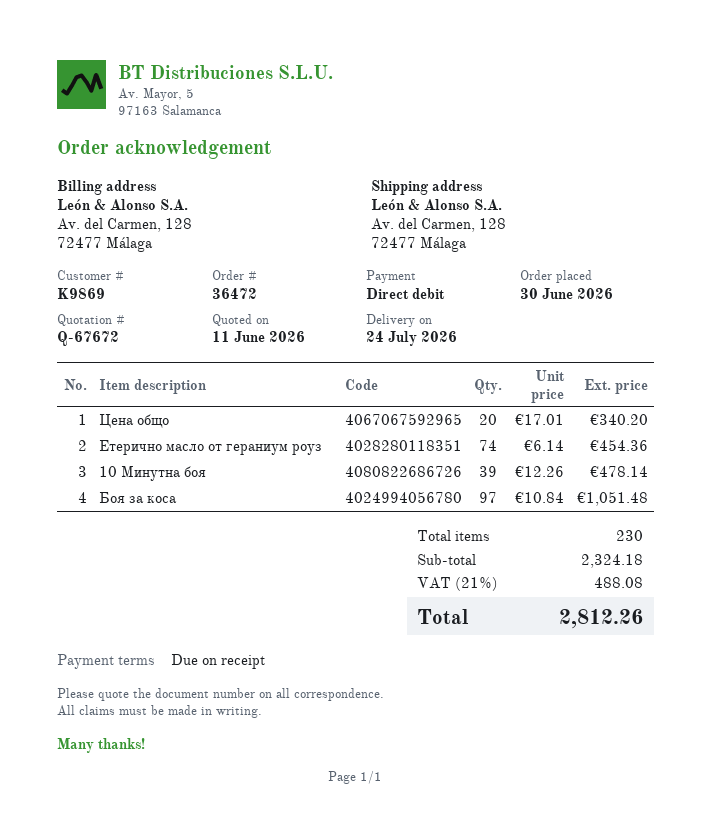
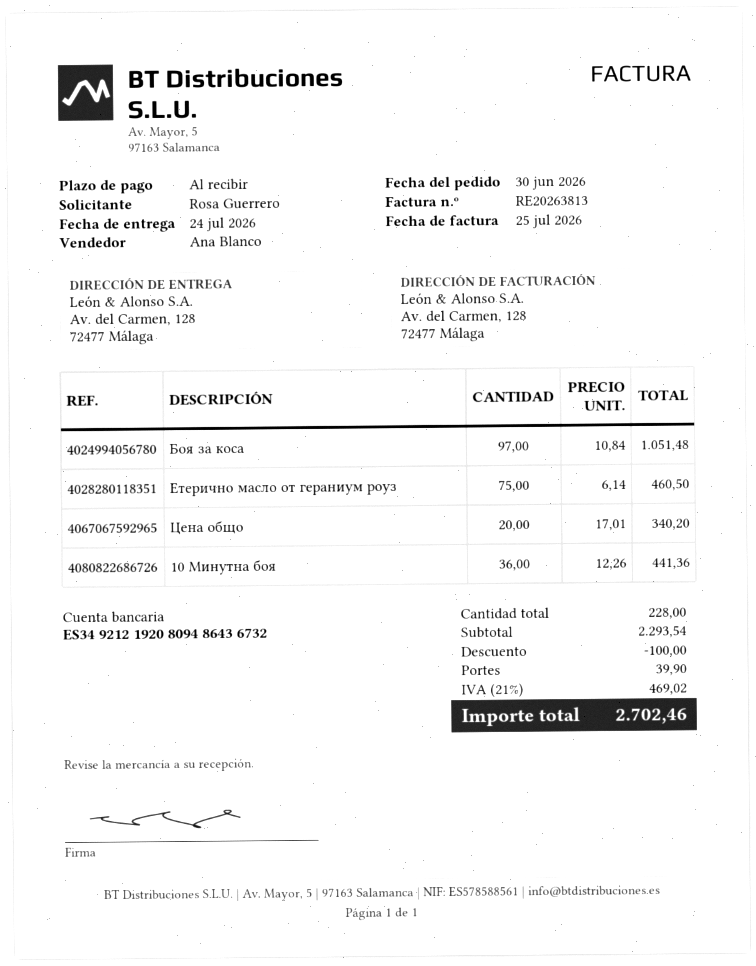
Етерично масло от гераниум роуз: 74 x 6.14 = 454.36 -> 75 x 6.14 = 460.50
10 Минутна боя: 39 x 12.26 = 478.14 -> 36 x 12.26 = 441.36
total quantity: 230 -> 228
subtotal: 2324.18 -> 2293.54
discount: none -> 100.00
shipping: none -> 39.90
tax: 21% = 488.08 -> 21% = 469.02
total: 2812.26 -> 2702.46

